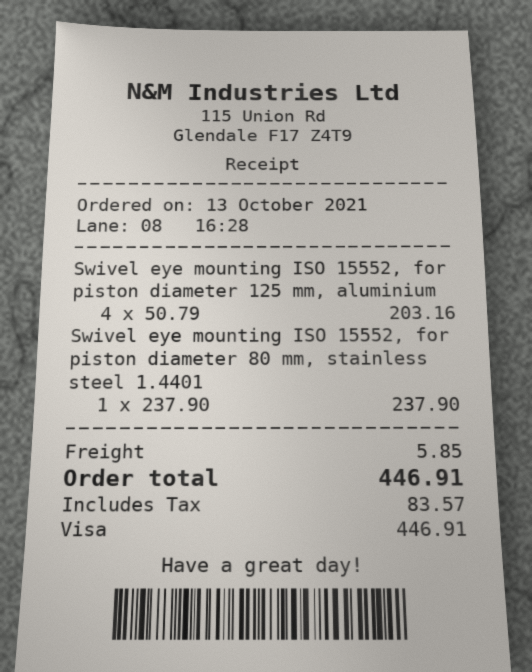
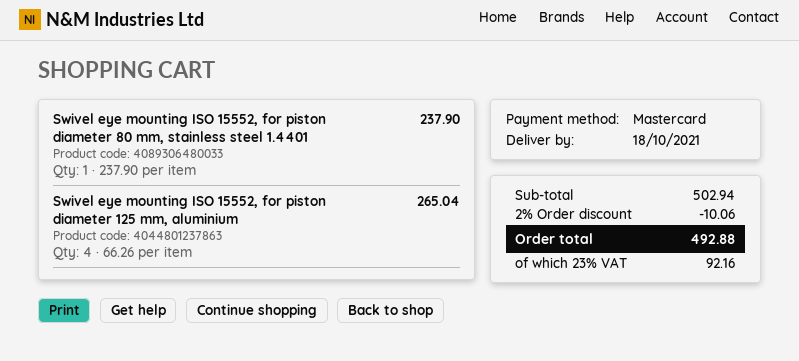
payment method: Visa -> Mastercard
Swivel eye mounting ISO 15552, for piston diameter 125 mm, aluminium: 4 x 50.79 = 203.16 -> 4 x 66.26 = 265.04
discount: none -> 2% = 10.06
shipping: 5.85 -> none
tax: 83.57 -> 92.16
total: 446.91 -> 492.88

